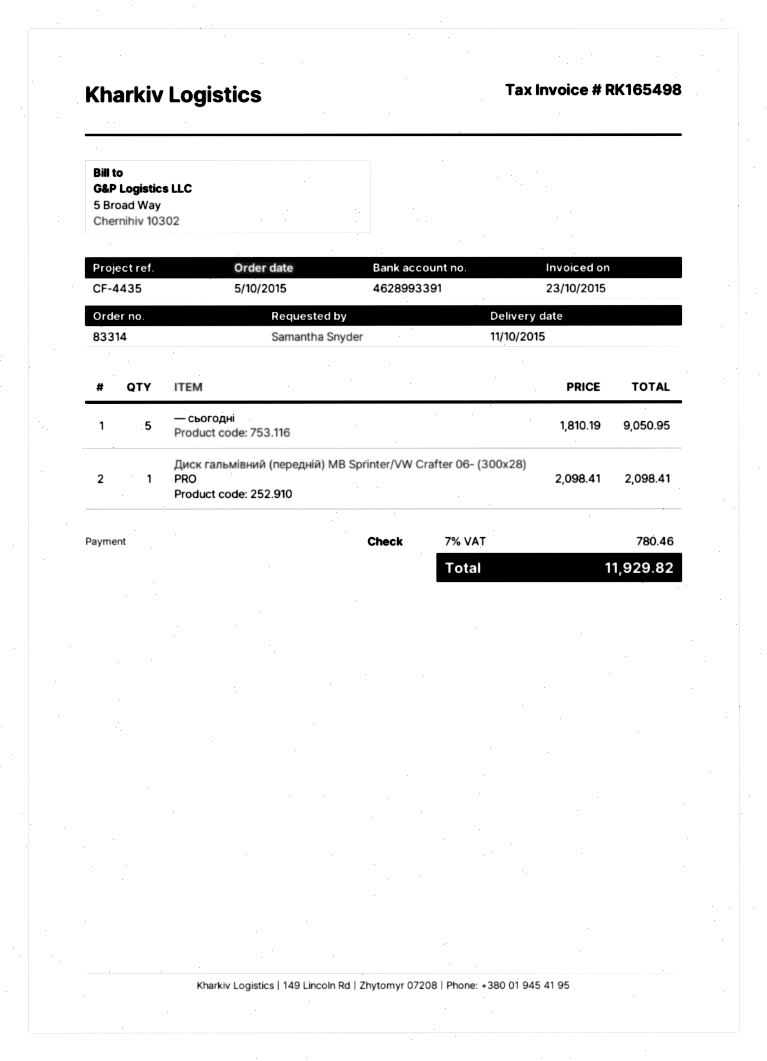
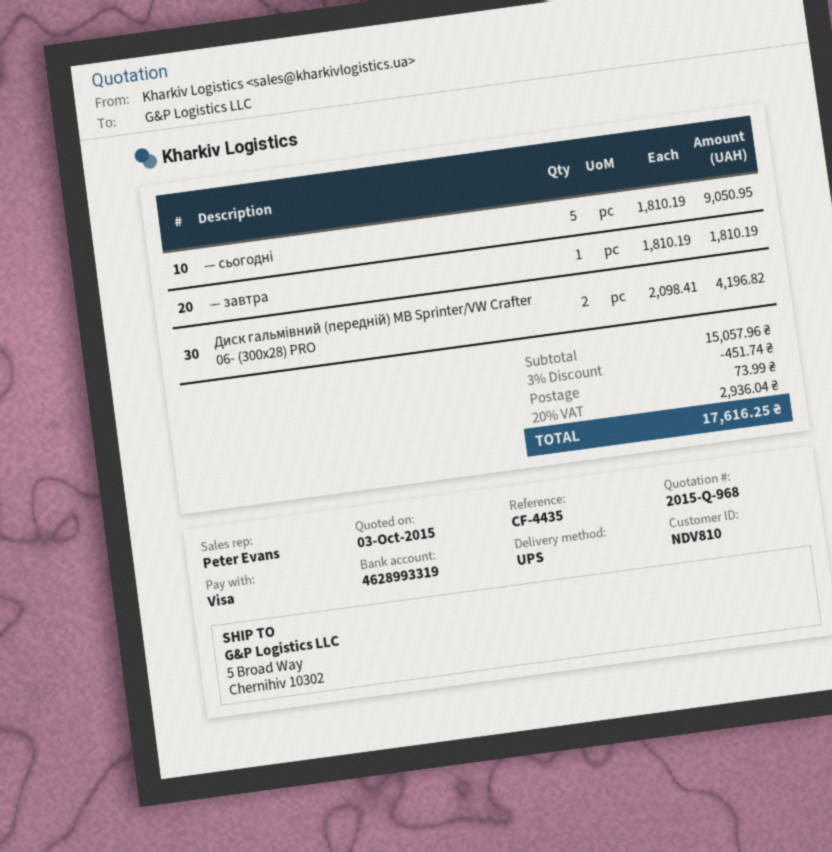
payment method: cheque -> Visa
bank account: 4628993391 -> 4628993319
Диск гальмівний (передній) MB Sprinter/VW Crafter 06- (300x28) PRO: 1 x 2098.41 = 2098.41 -> 2 x 2098.41 = 4196.82
— завтра: none -> 1 x 1810.19 = 1810.19
discount: none -> 3% = 451.74
shipping: none -> 73.99
tax: 7% = 780.46 -> 20% = 2936.04
total: 11929.82 -> 17616.25

